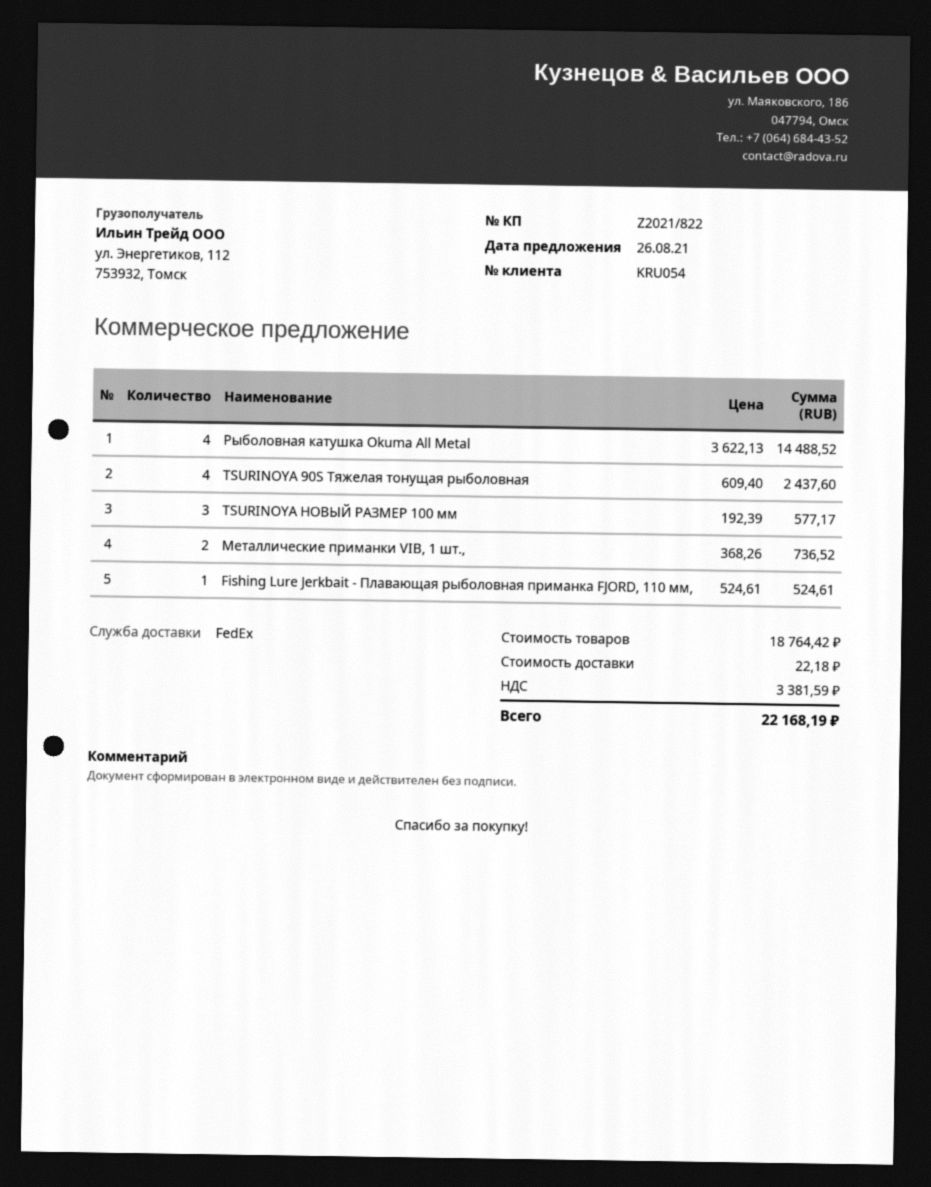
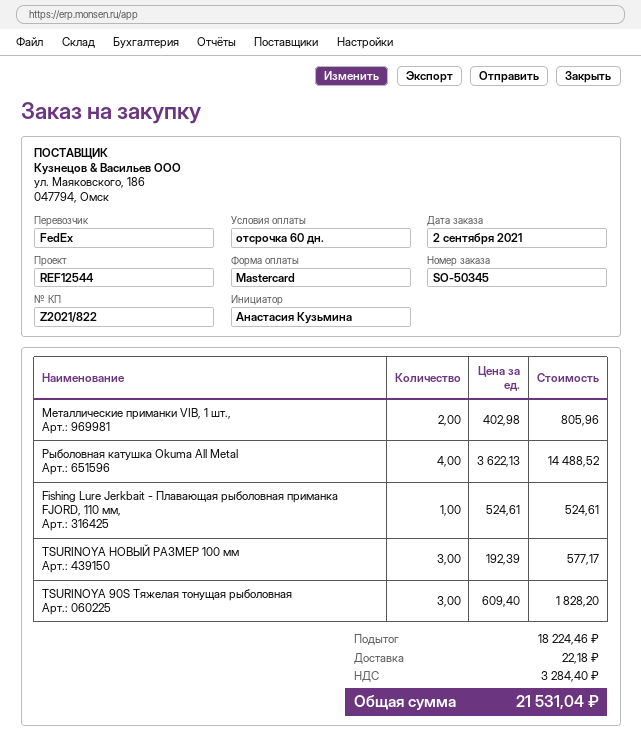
TSURINOYA 90S Тяжелая тонущая рыболовная: 4 x 609.40 = 2437.60 -> 3 x 609.40 = 1828.20
Металлические приманки VIB, 1 шт.,: 2 x 368.26 = 736.52 -> 2 x 402.98 = 805.96
subtotal: 18764.42 -> 18224.46
tax: 3381.59 -> 3284.40
total: 22168.19 -> 21531.04

